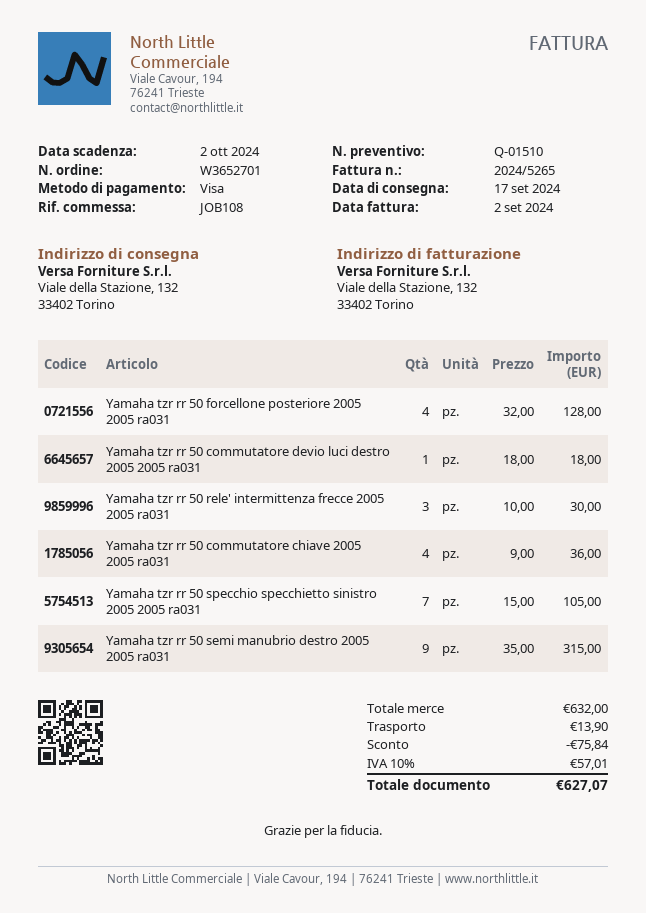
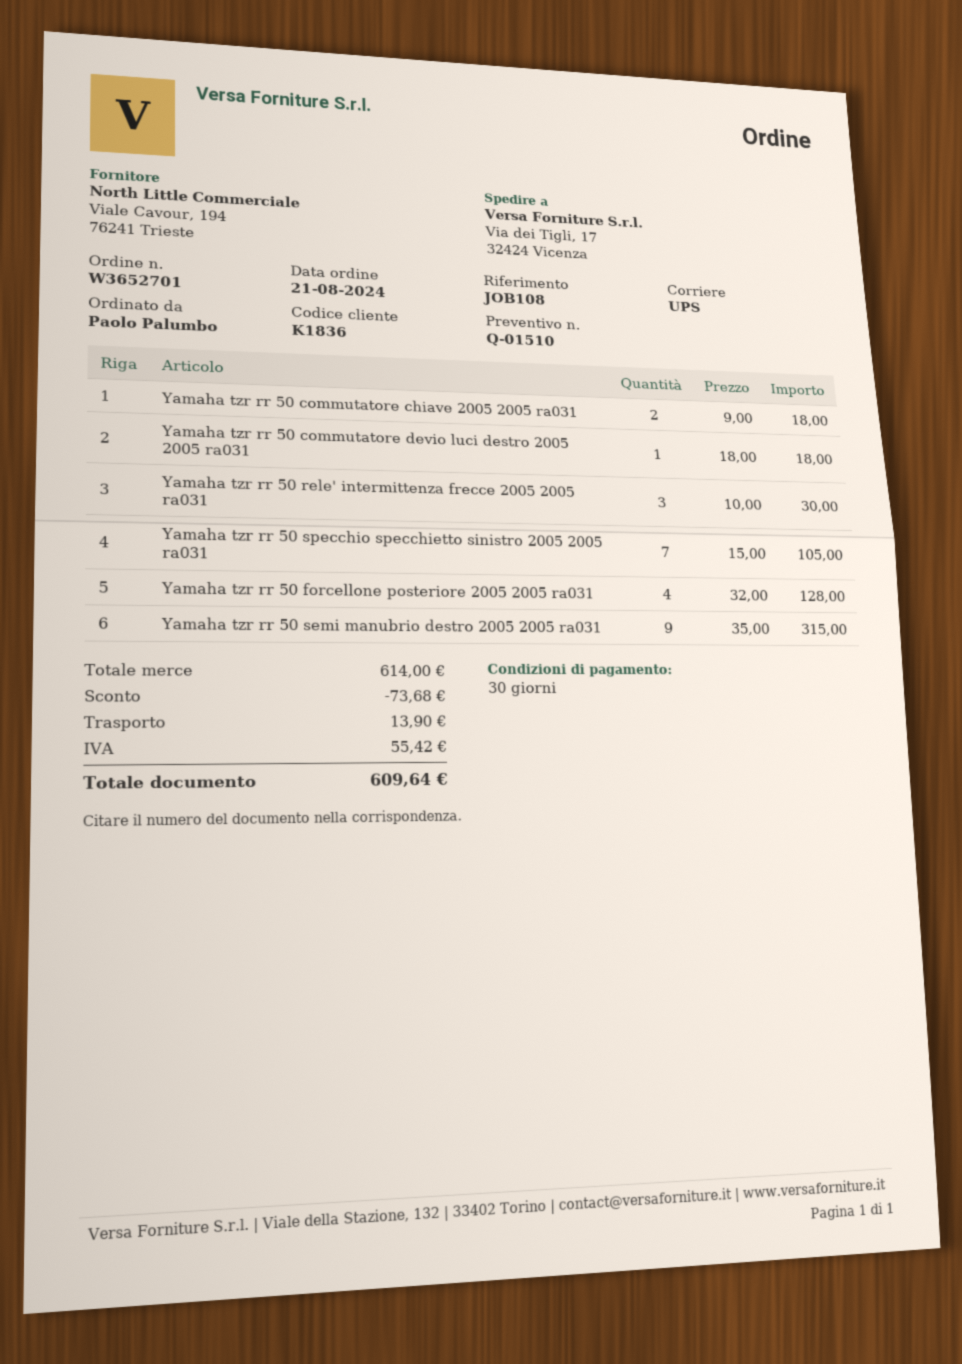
ship to: Viale della Stazione, 132, 33402 Torino -> Via dei Tigli, 17, 32424 Vicenza
Yamaha tzr rr 50 commutatore chiave 2005 2005 ra031: 4 x 9.00 = 36.00 -> 2 x 9.00 = 18.00
subtotal: 632.00 -> 614.00
discount: 75.84 -> 73.68
tax: 57.01 -> 55.42
total: 627.07 -> 609.64

